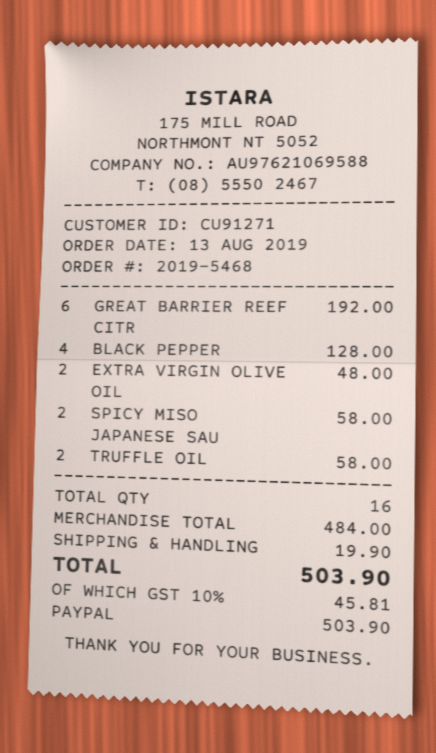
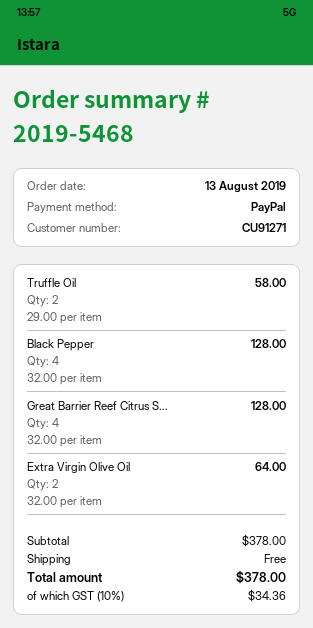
GREAT BARRIER REEF CITR: 6 for 192.00 -> 4 for 128.00
EXTRA VIRGIN OLIVE OIL: 2 for 48.00 -> 2 for 64.00
SPICY MISO JAPANESE SAU: 2 for 58.00 -> none
subtotal: 484.00 -> 378.00
shipping: 19.90 -> 0.00
tax: 10% = 45.81 -> 10% = 34.36
total: 503.90 -> 378.00

